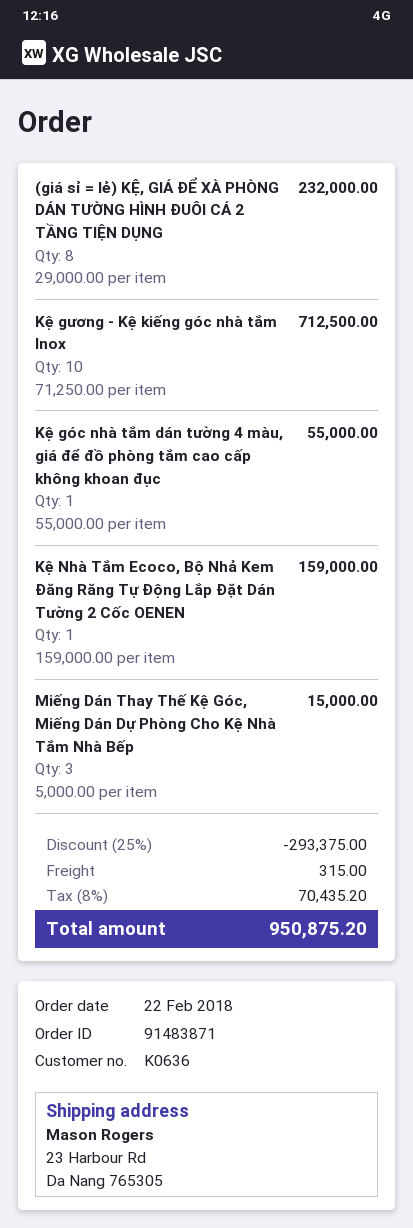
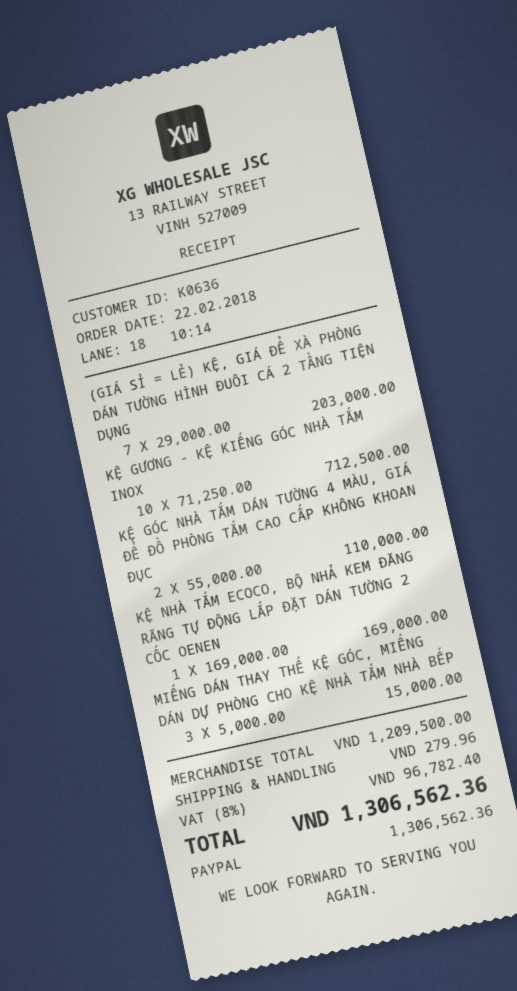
(giá sỉ = lẻ) KỆ, GIÁ ĐỂ XÀ PHÒNG DÁN TƯỜNG HÌNH ĐUÔI CÁ 2 TẦNG TIỆN DỤNG: 8 x 29000.00 = 232000.00 -> 7 x 29000.00 = 203000.00
Kệ góc nhà tắm dán tường 4 màu, giá để đồ phòng tắm cao cấp không khoan đục: 1 x 55000.00 = 55000.00 -> 2 x 55000.00 = 110000.00
Kệ Nhà Tắm Ecoco, Bộ Nhả Kem Đăng Răng Tự Động Lắp Đặt Dán Tường 2 Cốc OENEN: 1 x 159000.00 = 159000.00 -> 1 x 169000.00 = 169000.00
discount: 25% = 293375.00 -> none
shipping: 315.00 -> 279.96
tax: 8% = 70435.20 -> 8% = 96782.40
total: 950875.20 -> 1306562.36

